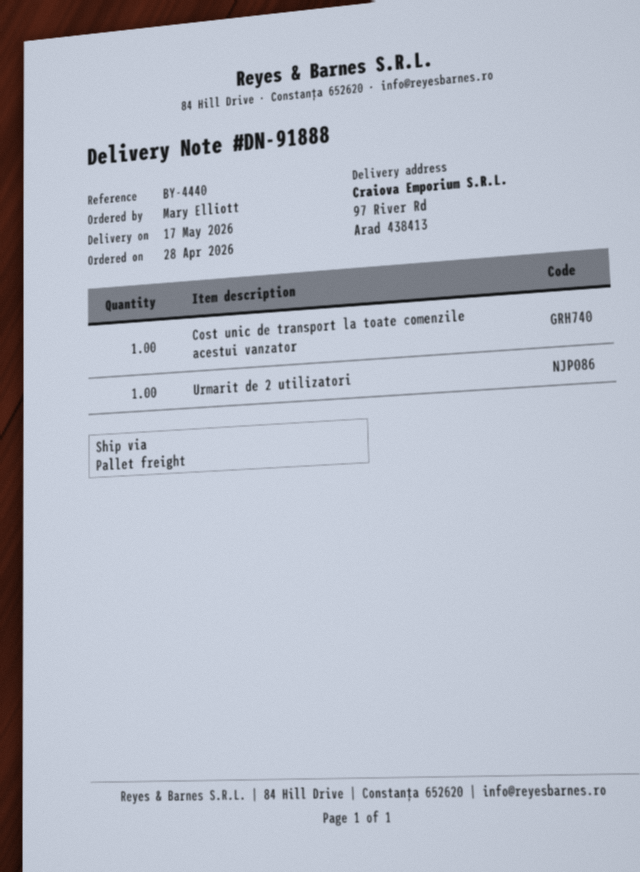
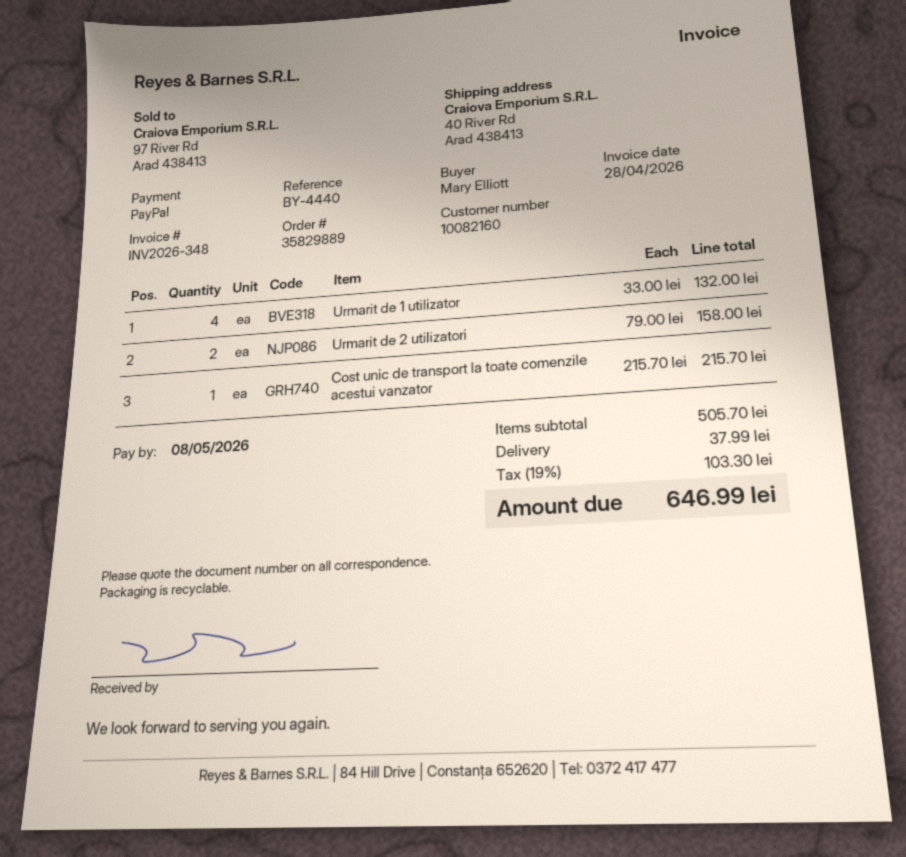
ship to: 97 River Rd, Arad 438413 -> 40 River Rd, Arad 438413
Urmarit de 2 utilizatori: 1 -> 2
Urmarit de 1 utilizator: none -> 4

